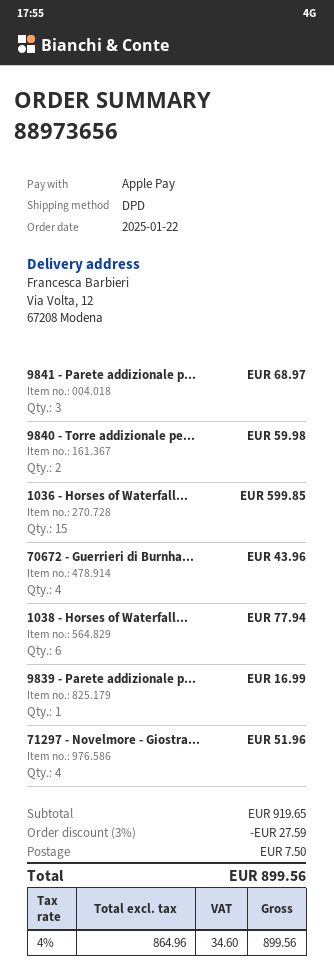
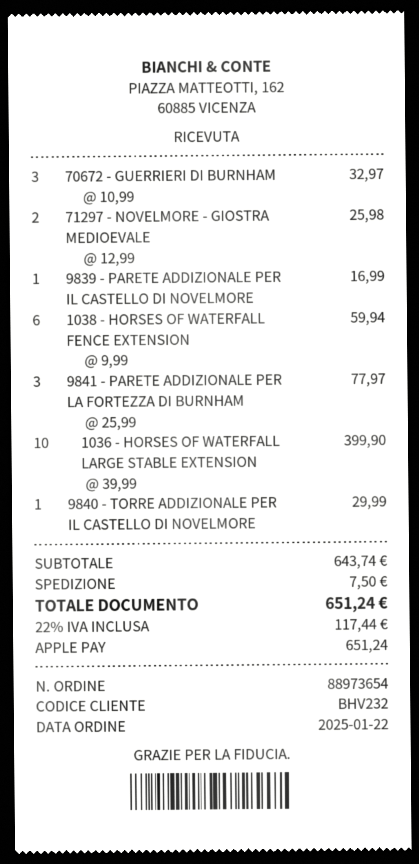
order number: 88973656 -> 88973654
9841 - Parete addizionale p...: 3 for 68.97 -> 3 for 77.97
9840 - Torre addizionale pe...: 2 for 59.98 -> 1 for 29.99
1036 - Horses of Waterfall...: 15 for 599.85 -> 10 for 399.90
70672 - Guerrieri di Burnha...: 4 for 43.96 -> 3 for 32.97
1038 - Horses of Waterfall...: 6 for 77.94 -> 6 for 59.94
71297 - Novelmore - Giostra...: 4 for 51.96 -> 2 for 25.98
subtotal: 919.65 -> 643.74
discount: 3% = 27.59 -> none
tax: 4% = 34.60 -> 22% = 117.44
total: 899.56 -> 651.24

